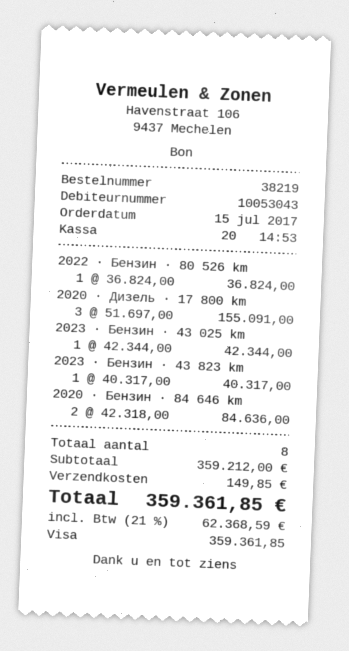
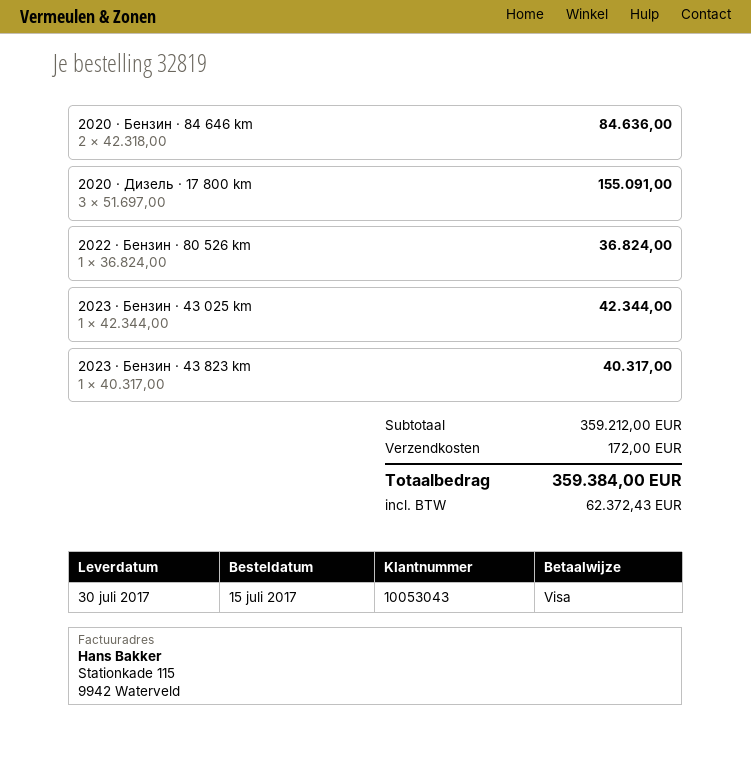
order number: 38219 -> 32819
shipping: 149.85 -> 172.00
tax: 62368.59 -> 62372.43
total: 359361.85 -> 359384.00

